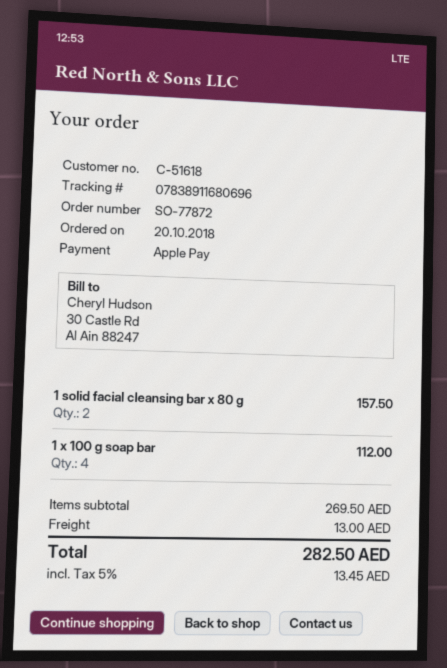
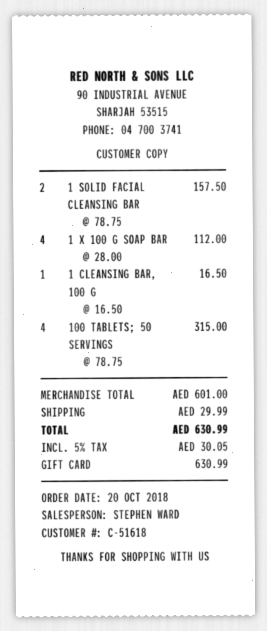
payment method: Apple Pay -> gift card
1 CLEANSING BAR, 100 G: none -> 1 for 16.50
100 TABLETS; 50 SERVINGS: none -> 4 for 315.00
subtotal: 269.50 -> 601.00
shipping: 13.00 -> 29.99
tax: 5% = 13.45 -> 5% = 30.05
total: 282.50 -> 630.99

